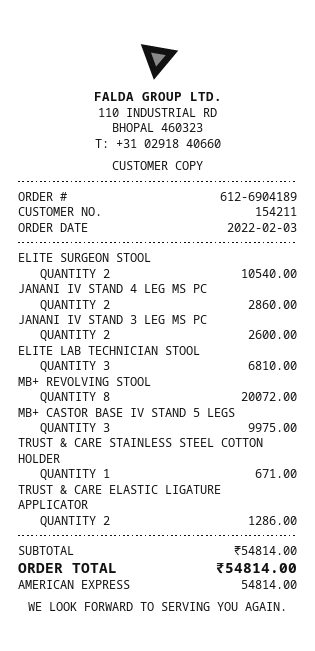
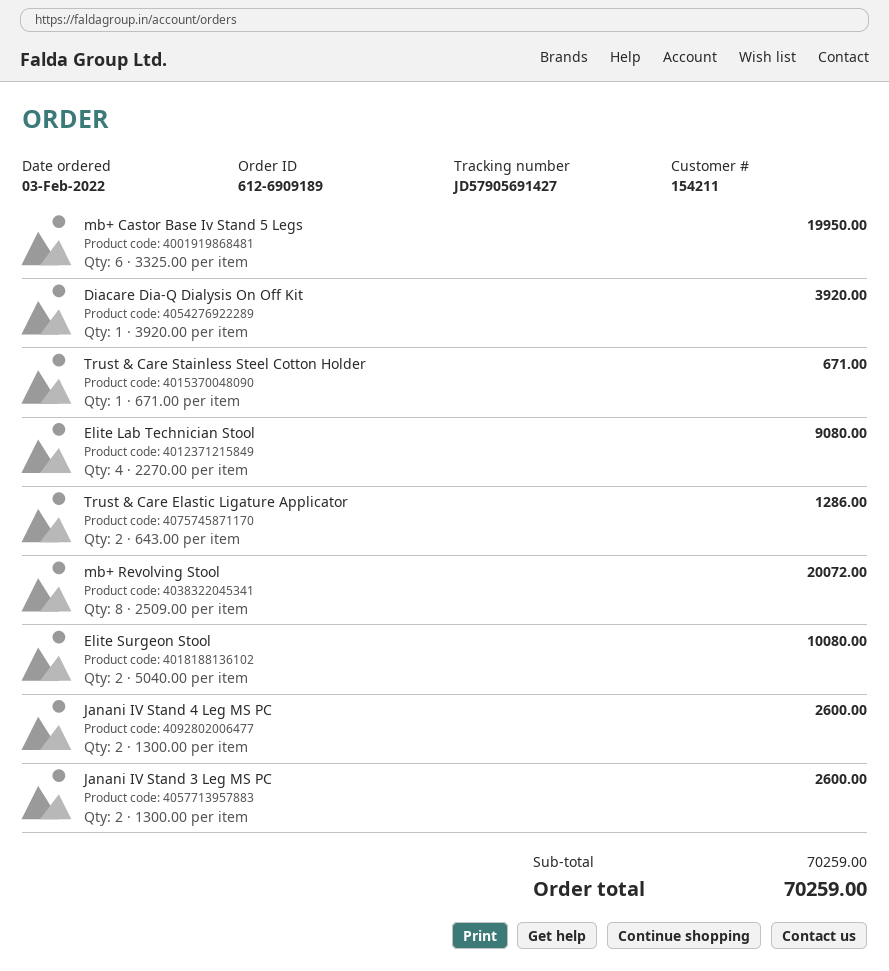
order number: 612-6904189 -> 612-6909189
ELITE SURGEON STOOL: 2 for 10540.00 -> 2 for 10080.00
JANANI IV STAND 4 LEG MS PC: 2 for 2860.00 -> 2 for 2600.00
ELITE LAB TECHNICIAN STOOL: 3 for 6810.00 -> 4 for 9080.00
MB+ CASTOR BASE IV STAND 5 LEGS: 3 for 9975.00 -> 6 for 19950.00
Diacare Dia-Q Dialysis On Off Kit: none -> 1 for 3920.00
subtotal: 54814.00 -> 70259.00
total: 54814.00 -> 70259.00

